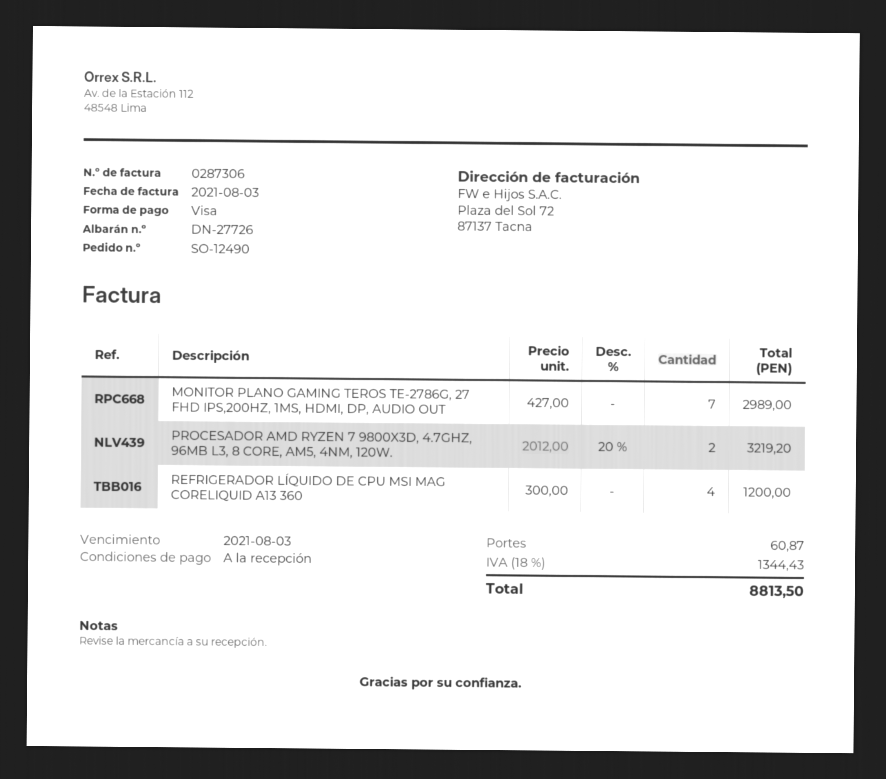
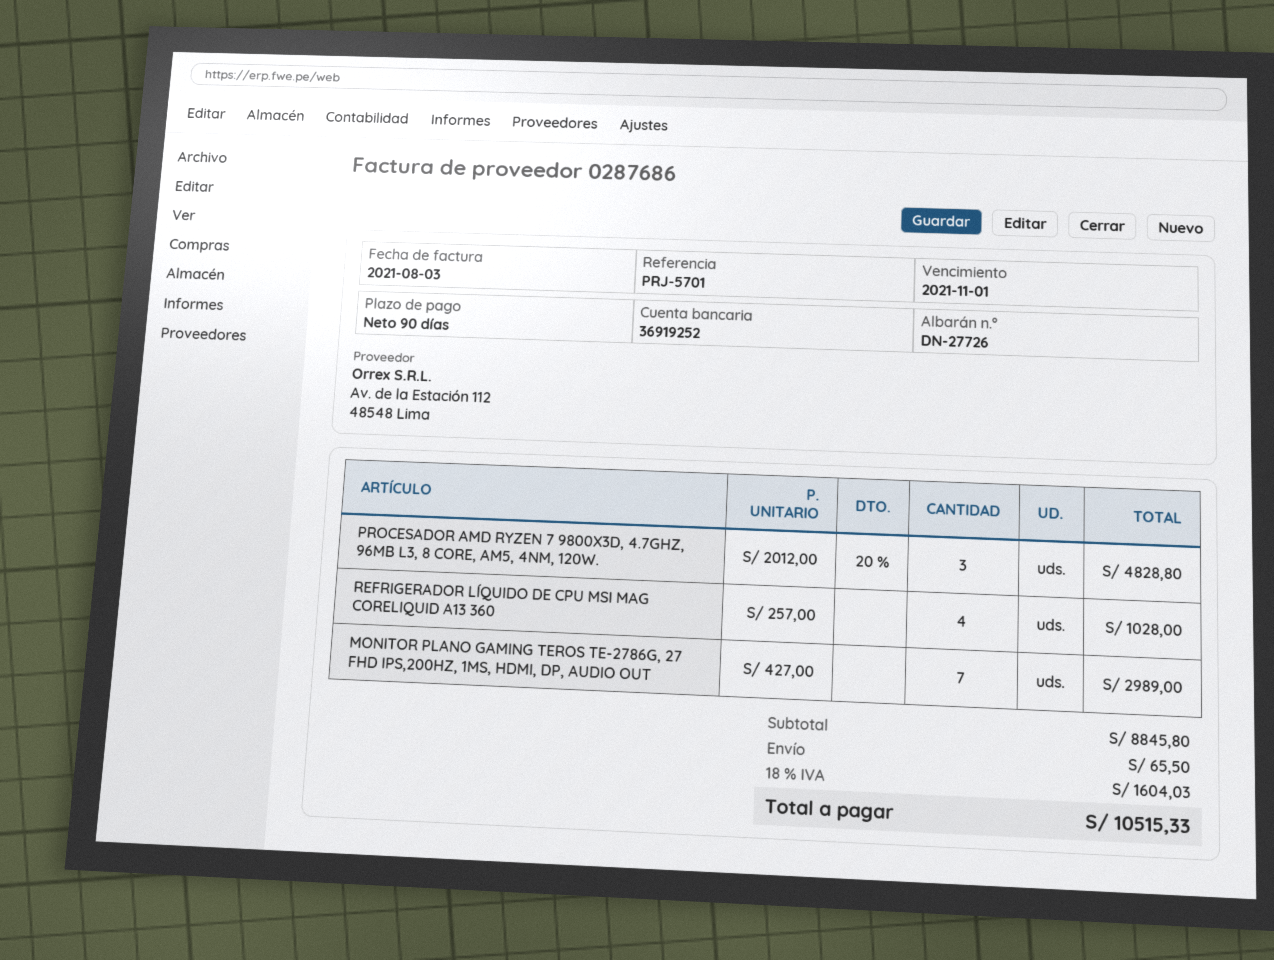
invoice number: 0287306 -> 0287686
payment terms: on receipt -> 90 days
due date: 2021-08-03 -> 2021-11-01
PROCESADOR AMD RYZEN 7 9800X3D, 4.7GHZ, 96MB L3, 8 CORE, AM5, 4NM, 120W.: 2 x 2012.00 - 20% = 3219.20 -> 3 x 2012.00 - 20% = 4828.80
REFRIGERADOR LÍQUIDO DE CPU MSI MAG CORELIQUID A13 360: 4 x 300.00 = 1200.00 -> 4 x 257.00 = 1028.00
shipping: 60.87 -> 65.50
tax: 18% = 1344.43 -> 18% = 1604.03
total: 8813.50 -> 10515.33

